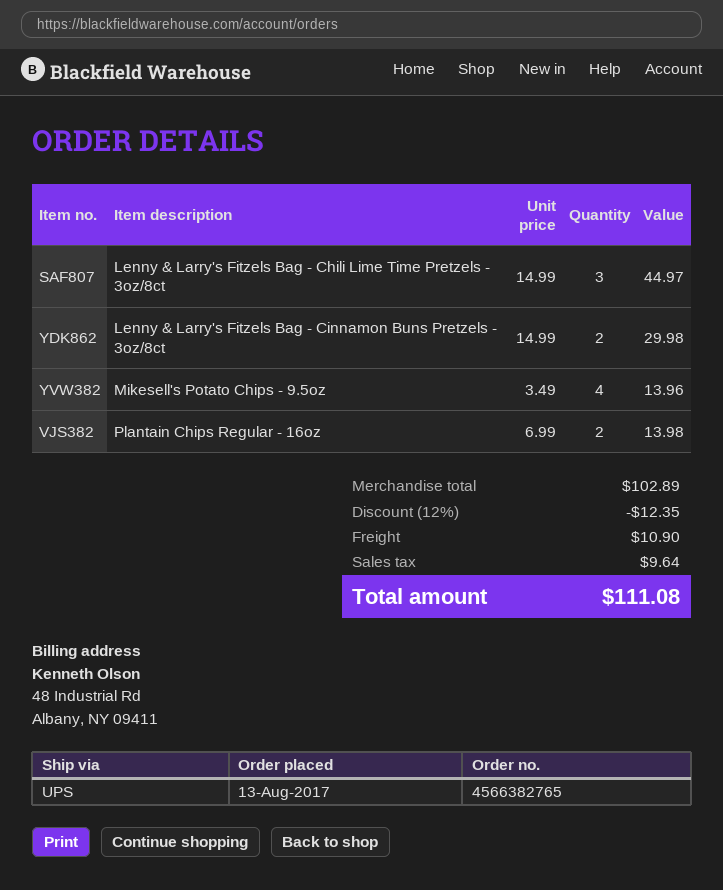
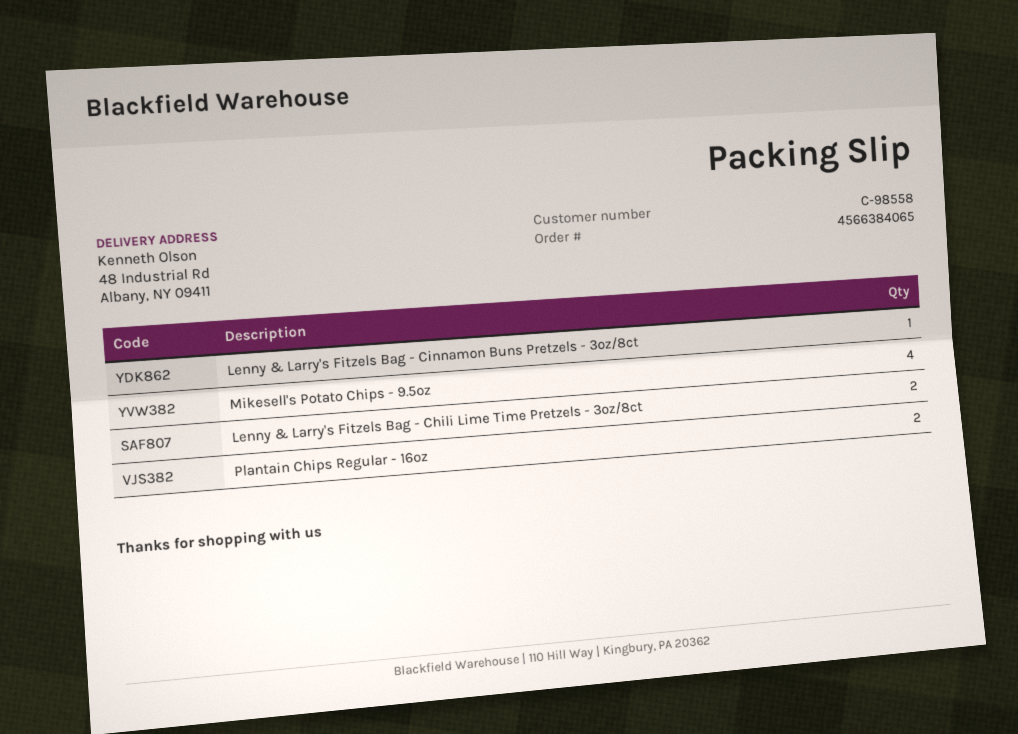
order number: 4566382765 -> 4566384065
Lenny & Larry's Fitzels Bag - Chili Lime Time Pretzels - 3oz/8ct: 3 -> 2
Lenny & Larry's Fitzels Bag - Cinnamon Buns Pretzels - 3oz/8ct: 2 -> 1

